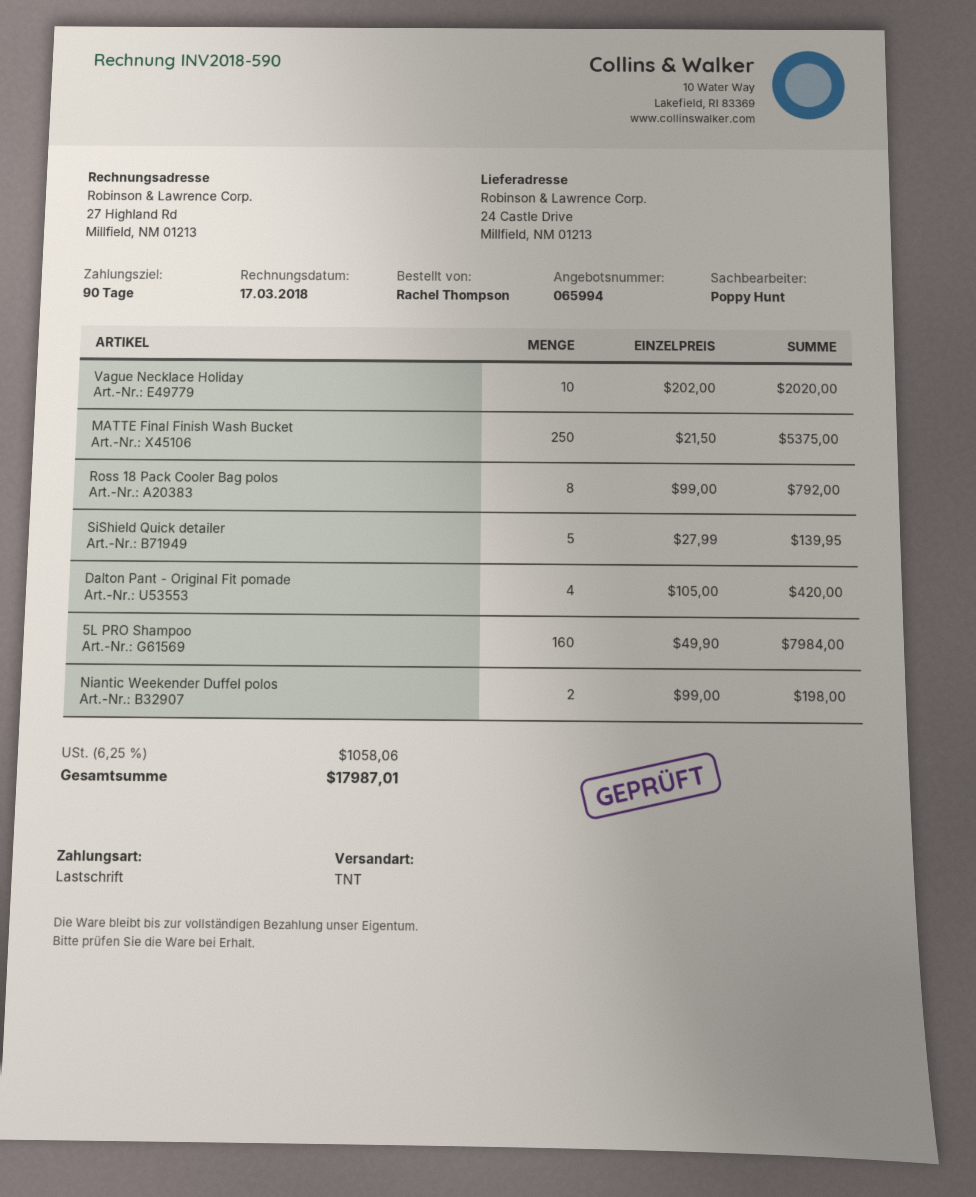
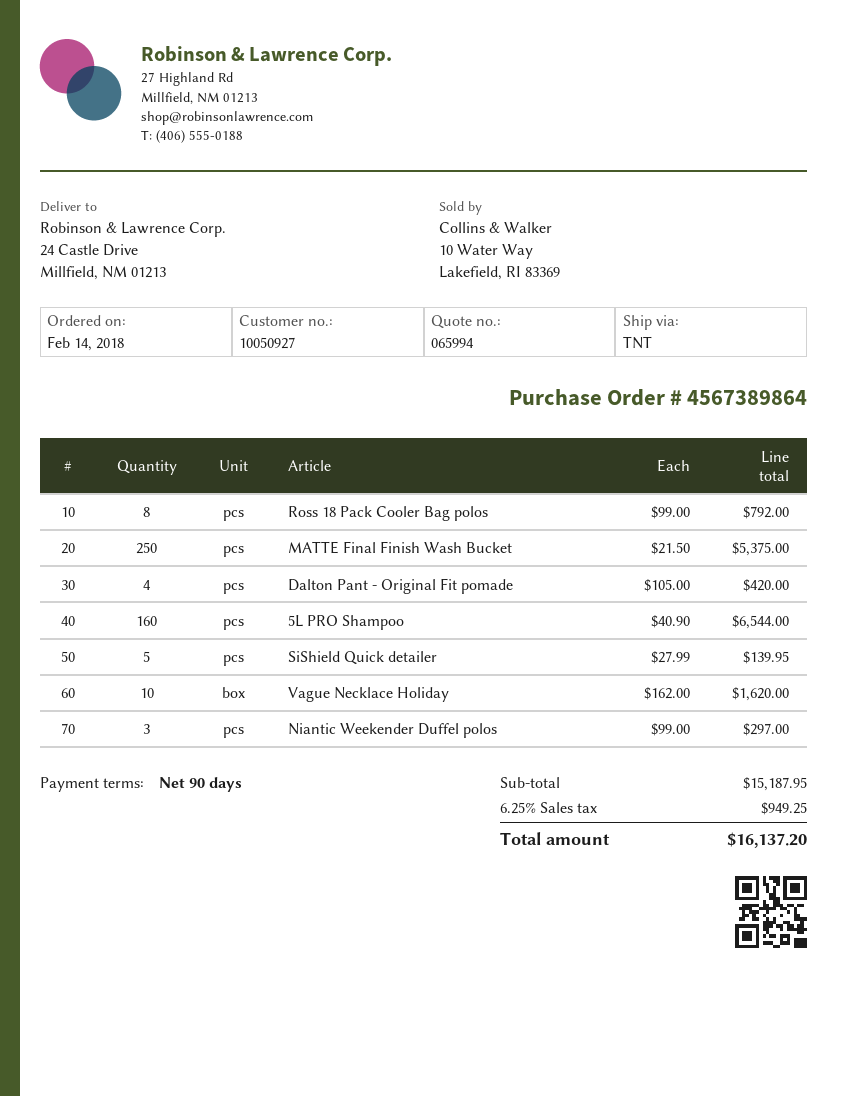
Vague Necklace Holiday: 10 x 202.00 = 2020.00 -> 10 x 162.00 = 1620.00
5L PRO Shampoo: 160 x 49.90 = 7984.00 -> 160 x 40.90 = 6544.00
Niantic Weekender Duffel polos: 2 x 99.00 = 198.00 -> 3 x 99.00 = 297.00
tax: 6.25% = 1058.06 -> 6.25% = 949.25
total: 17987.01 -> 16137.20

